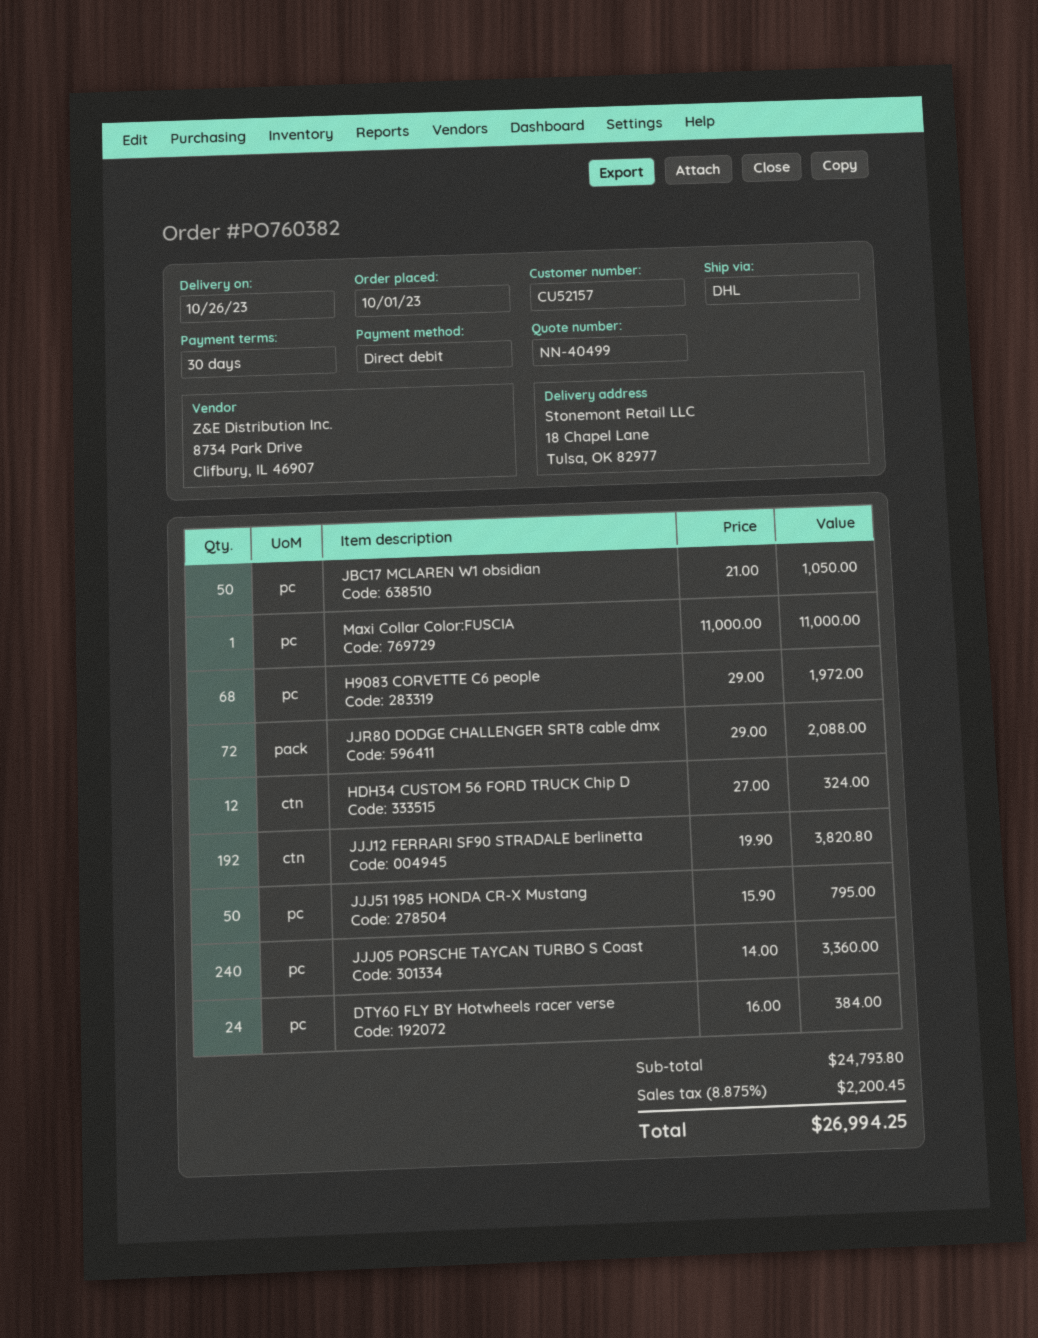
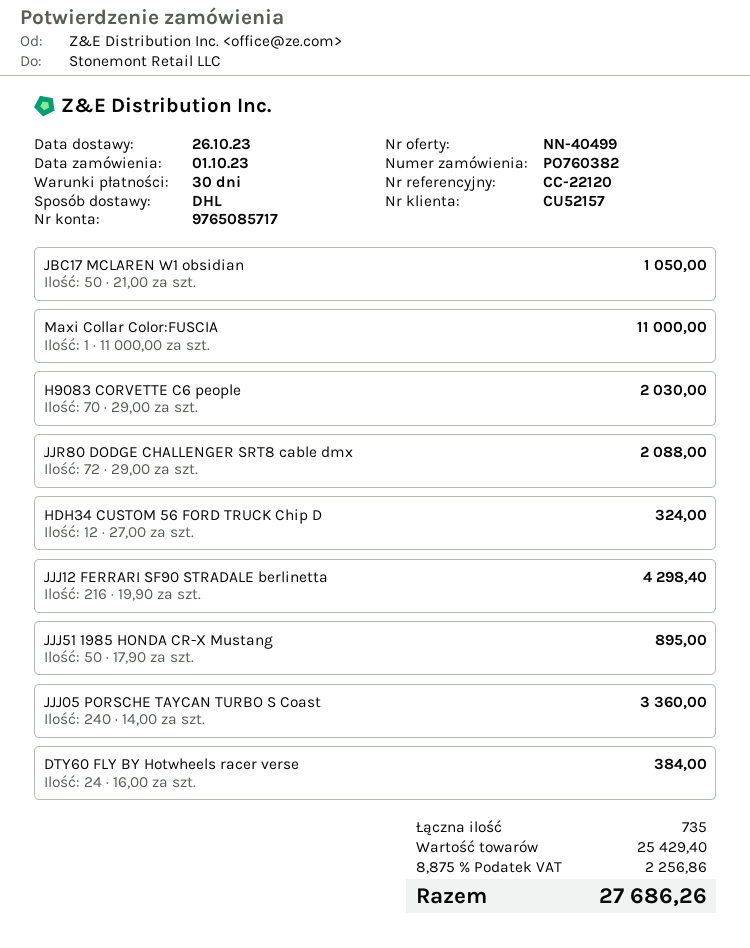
H9083 CORVETTE C6 people: 68 x 29.00 = 1972.00 -> 70 x 29.00 = 2030.00
JJJ12 FERRARI SF90 STRADALE berlinetta: 192 x 19.90 = 3820.80 -> 216 x 19.90 = 4298.40
JJJ51 1985 HONDA CR-X Mustang: 50 x 15.90 = 795.00 -> 50 x 17.90 = 895.00
subtotal: 24793.80 -> 25429.40
tax: 8.875% = 2200.45 -> 8.875% = 2256.86
total: 26994.25 -> 27686.26

